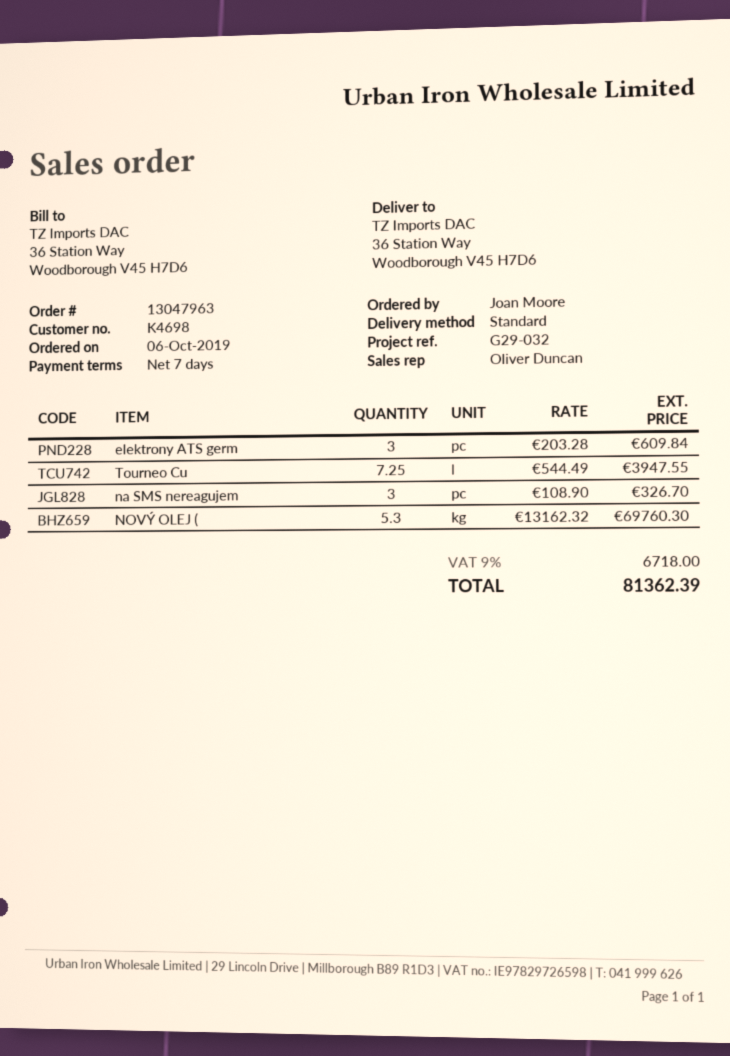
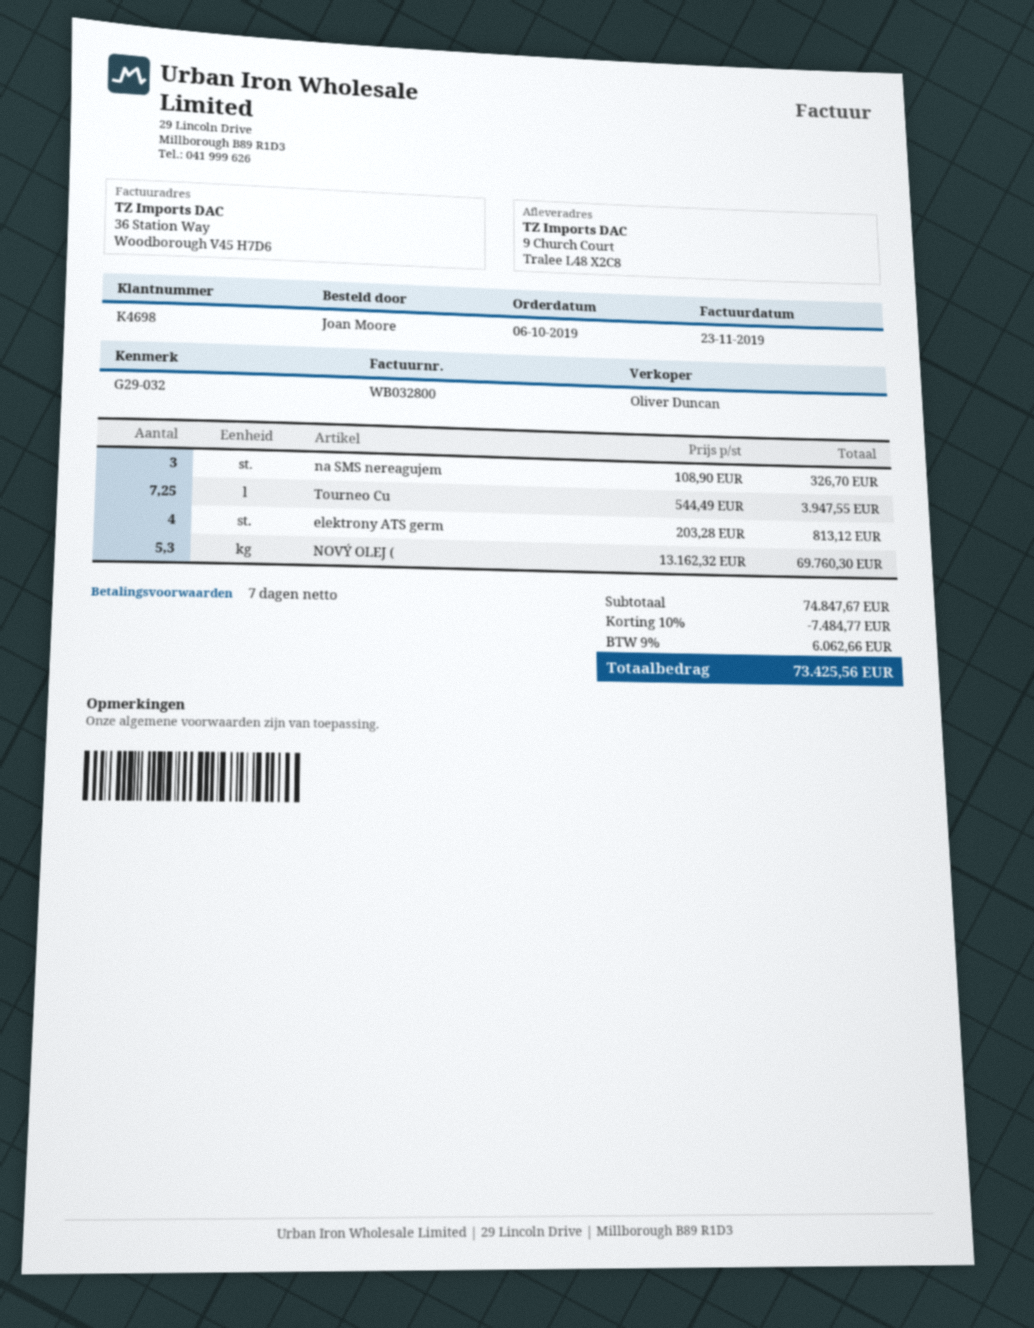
ship to: 36 Station Way, Woodborough V45 H7D6 -> 9 Church Court, Tralee L48 X2C8
elektrony ATS germ: 3 x 203.28 = 609.84 -> 4 x 203.28 = 813.12
discount: none -> 10% = 7484.77
tax: 9% = 6718.00 -> 9% = 6062.66
total: 81362.39 -> 73425.56

